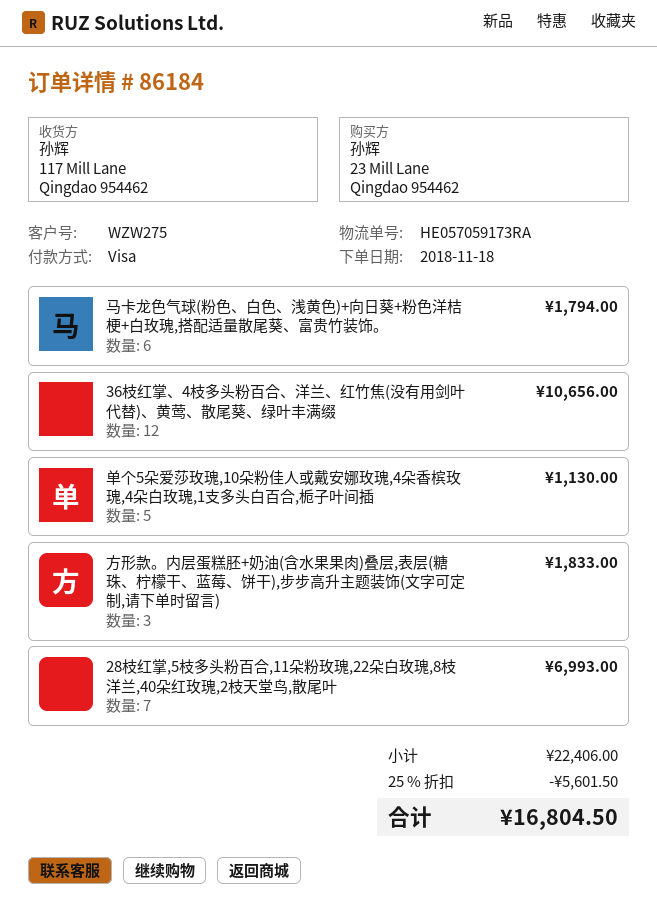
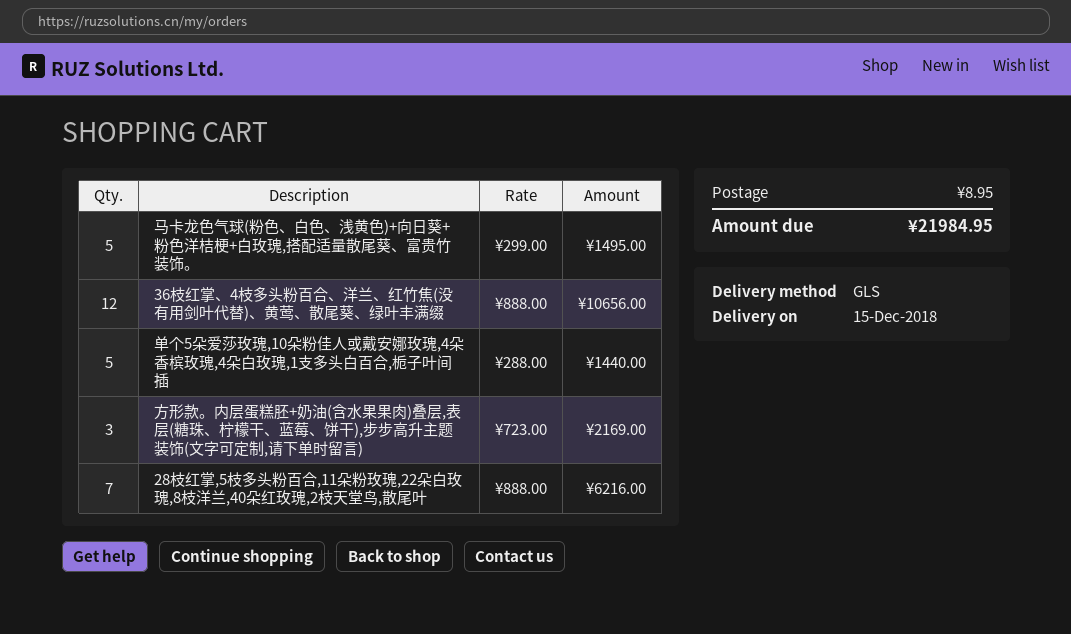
马卡龙色气球(粉色、白色、浅黄色)+向日葵+粉色洋桔梗+白玫瑰,搭配适量散尾葵、富贵竹装饰。: 6 for 1794.00 -> 5 for 1495.00
单个5朵爱莎玫瑰,10朵粉佳人或戴安娜玫瑰,4朵香槟玫瑰,4朵白玫瑰,1支多头白百合,栀子叶间插: 5 for 1130.00 -> 5 for 1440.00
方形款。内层蛋糕胚+奶油(含水果果肉)叠层,表层(糖珠、柠檬干、蓝莓、饼干),步步高升主题装饰(文字可定制,请下单时留言): 3 for 1833.00 -> 3 for 2169.00
28枝红掌,5枝多头粉百合,11朵粉玫瑰,22朵白玫瑰,8枝洋兰,40朵红玫瑰,2枝天堂鸟,散尾叶: 7 for 6993.00 -> 7 for 6216.00
discount: 25% = 5601.50 -> none
shipping: none -> 8.95
total: 16804.50 -> 21984.95

